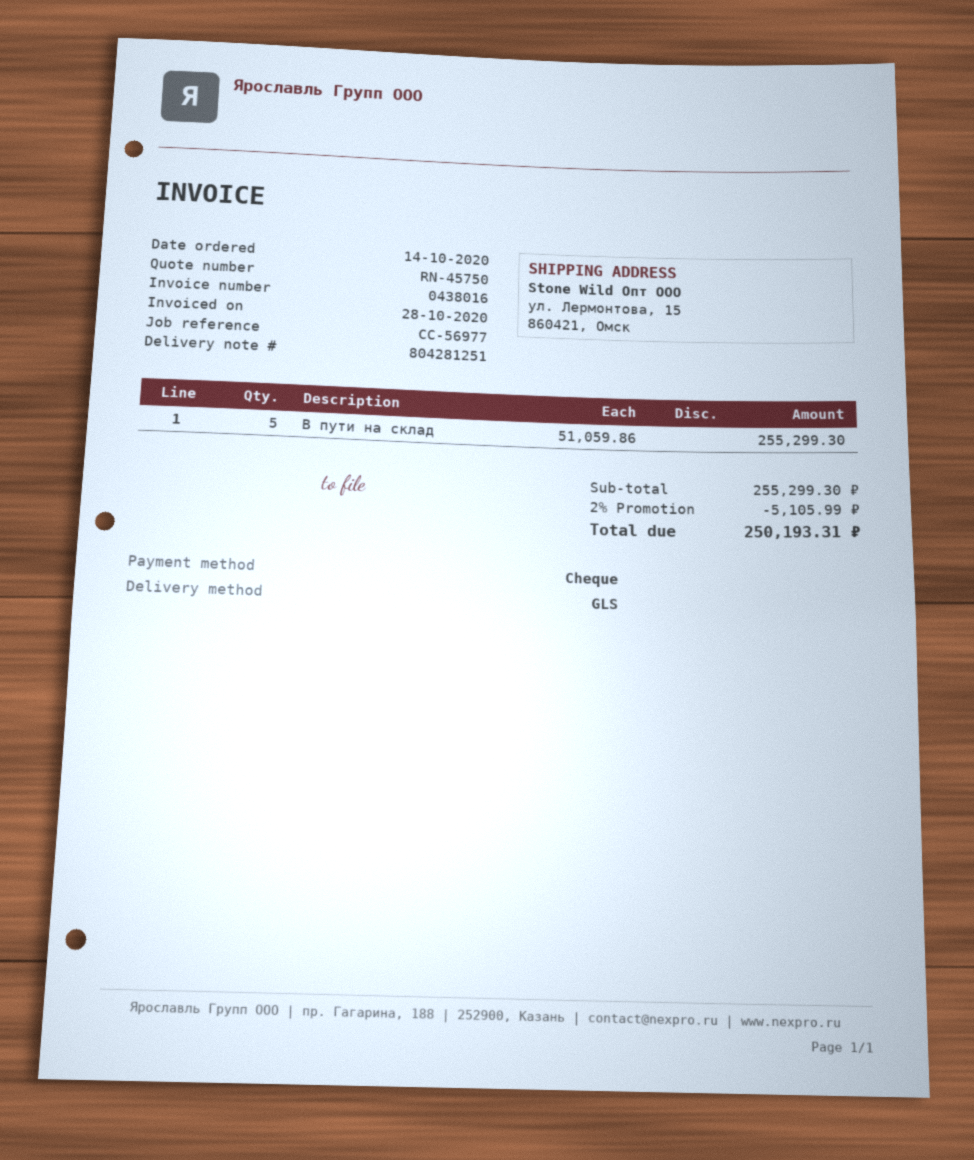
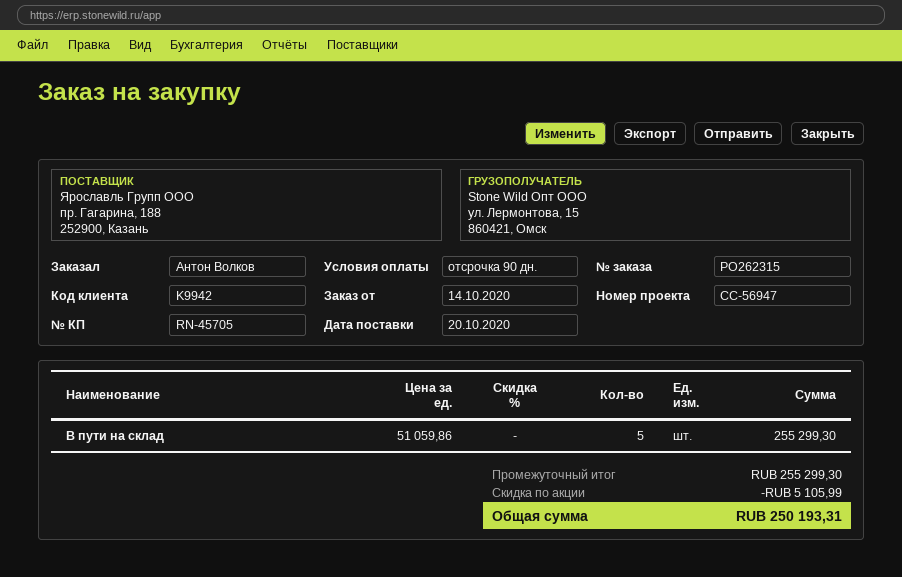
quote number: RN-45750 -> RN-45705
reference: CC-56977 -> CC-56947

